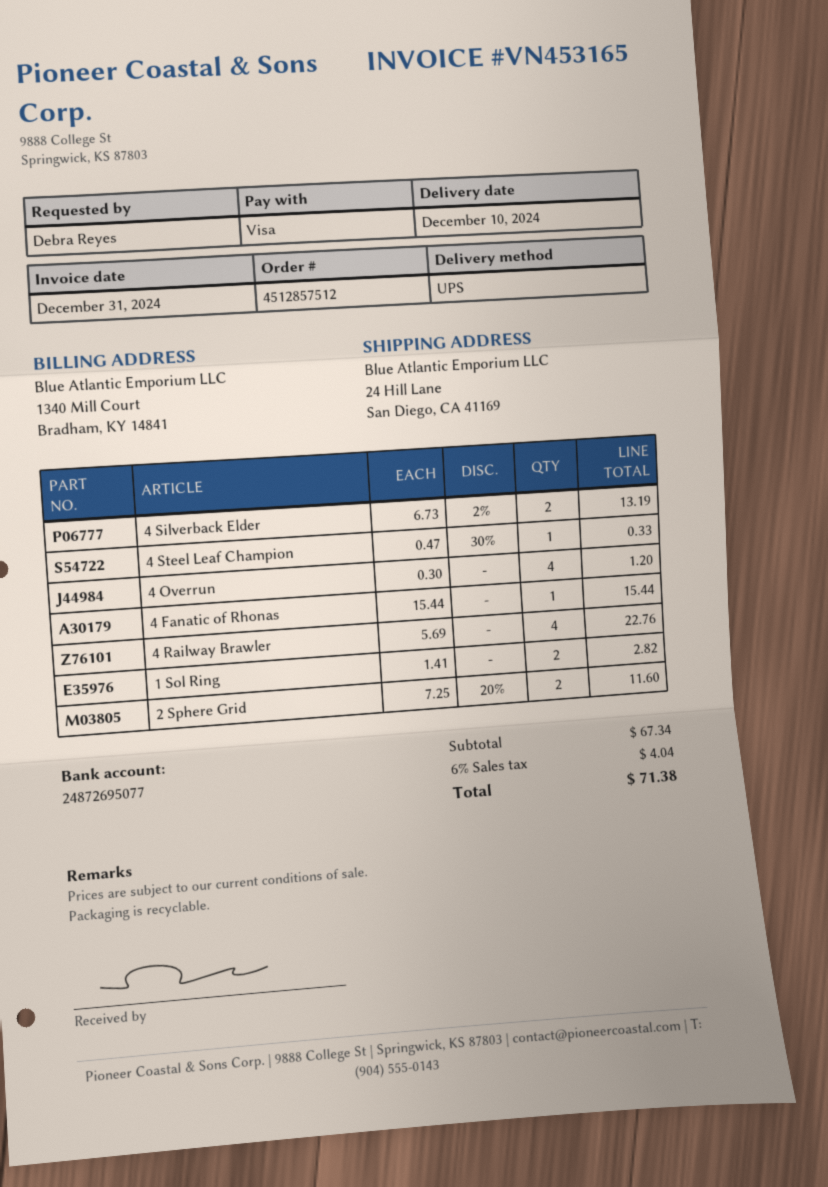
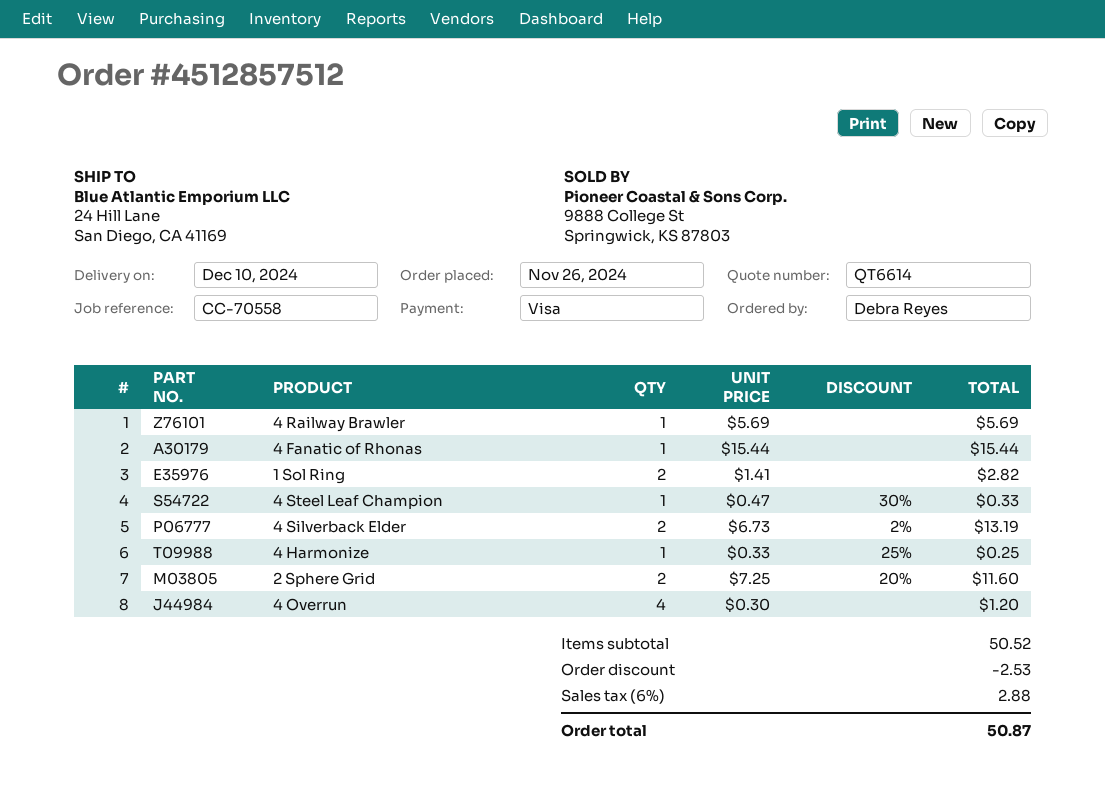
4 Railway Brawler: 4 x 5.69 = 22.76 -> 1 x 5.69 = 5.69
4 Harmonize: none -> 1 x 0.33 - 25% = 0.25
subtotal: 67.34 -> 50.52
discount: none -> 2.53
tax: 6% = 4.04 -> 6% = 2.88
total: 71.38 -> 50.87

